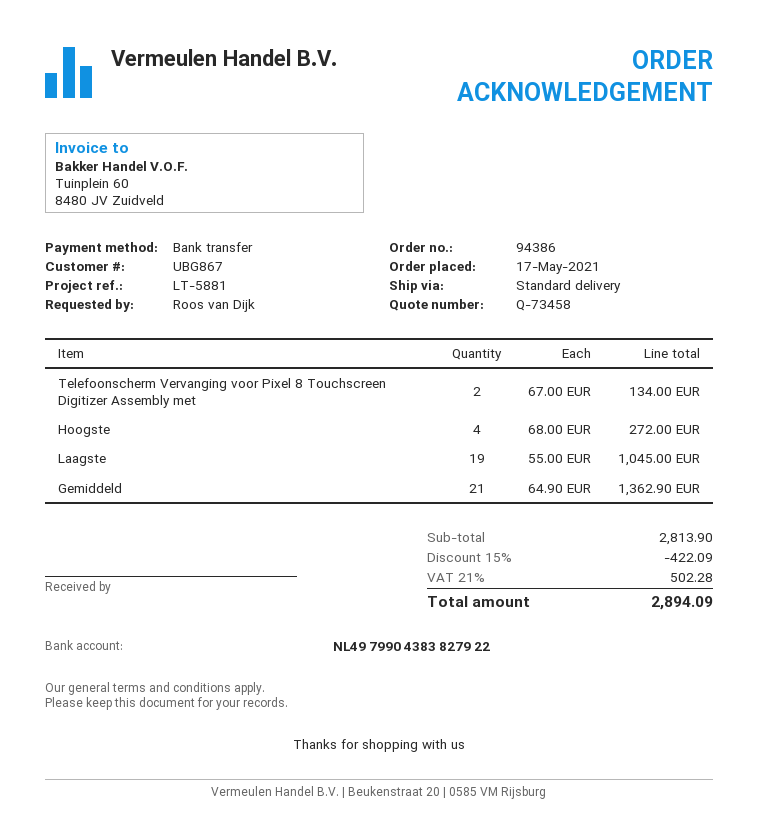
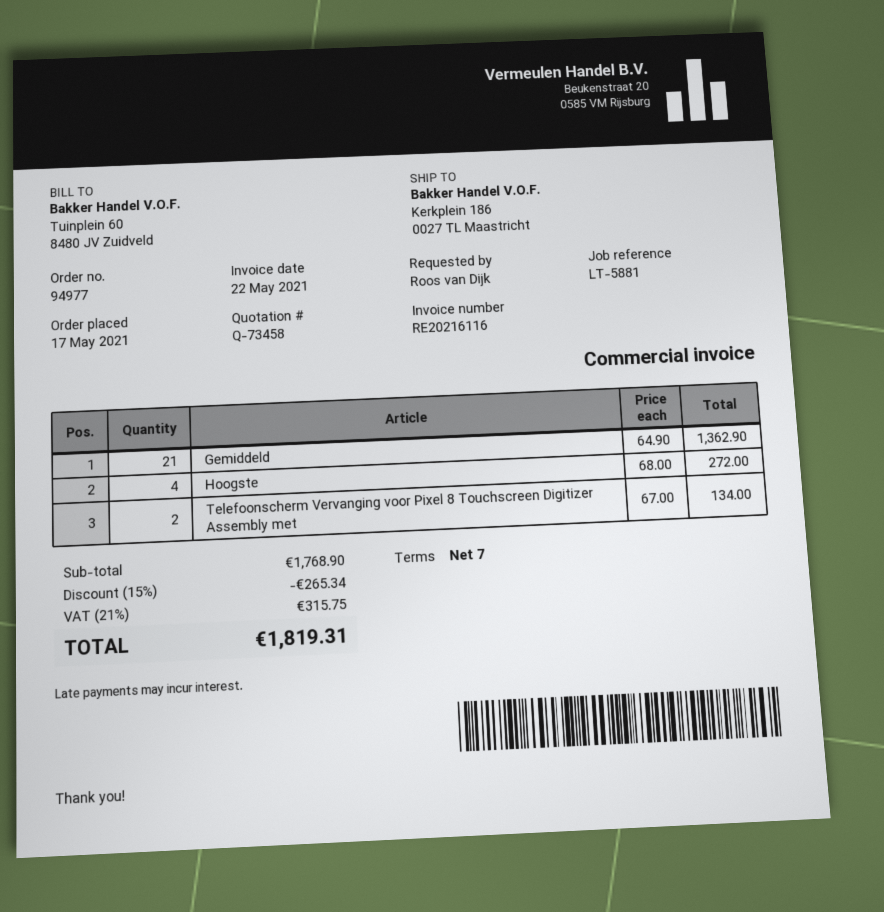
order number: 94386 -> 94977
Laagste: 19 x 55.00 = 1045.00 -> none
subtotal: 2813.90 -> 1768.90
discount: 15% = 422.09 -> 15% = 265.34
tax: 21% = 502.28 -> 21% = 315.75
total: 2894.09 -> 1819.31

